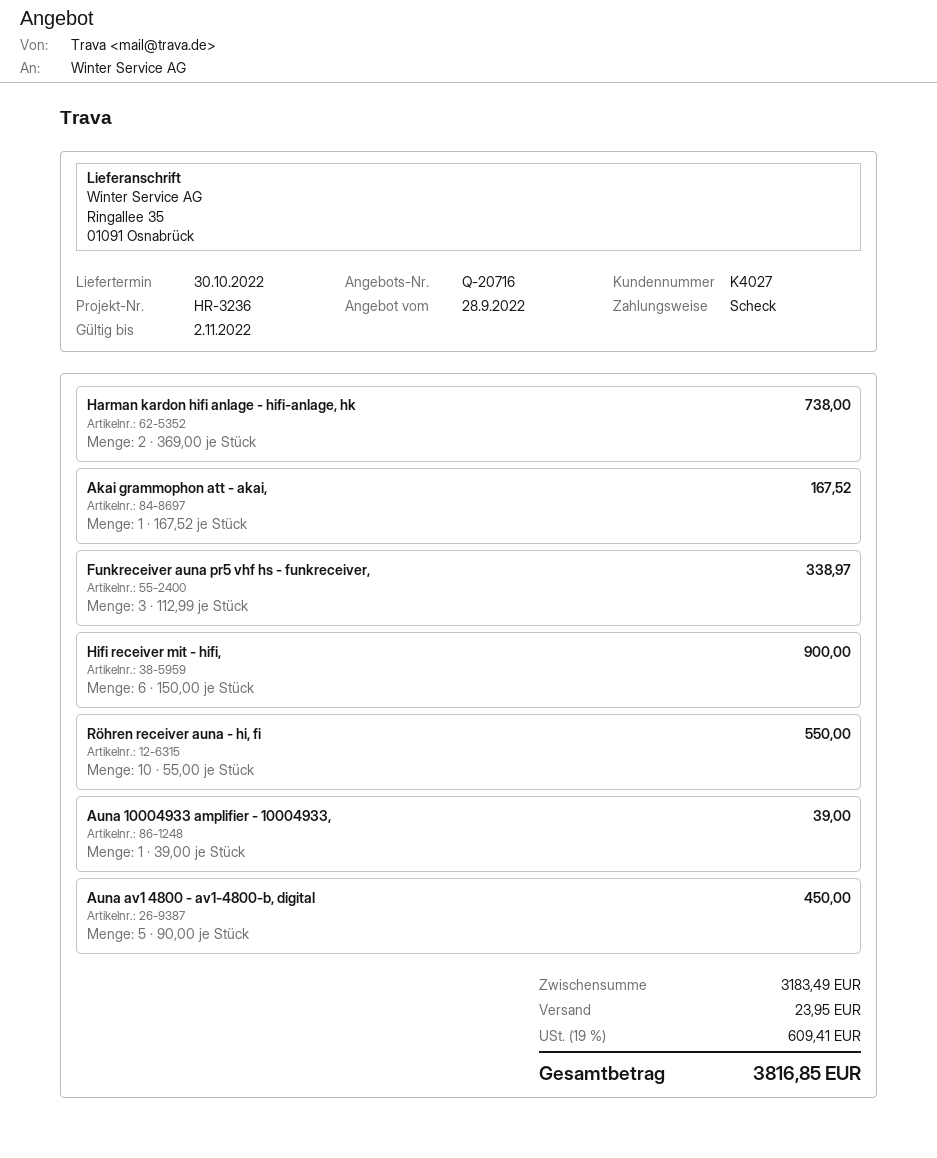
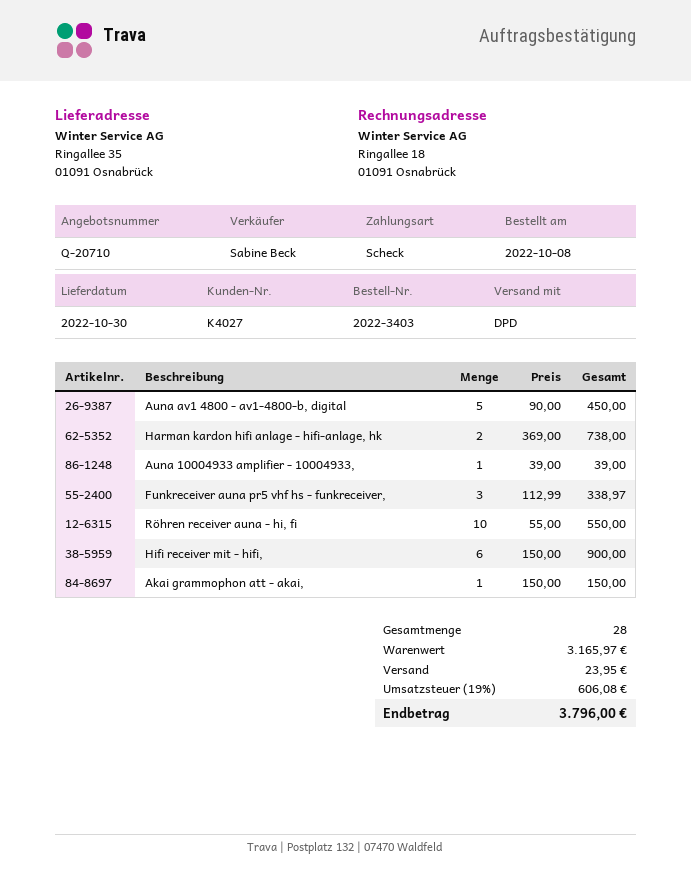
quote number: Q-20716 -> Q-20710
Akai grammophon att - akai,: 1 x 167.52 = 167.52 -> 1 x 150.00 = 150.00
subtotal: 3183.49 -> 3165.97
tax: 19% = 609.41 -> 19% = 606.08
total: 3816.85 -> 3796.00

